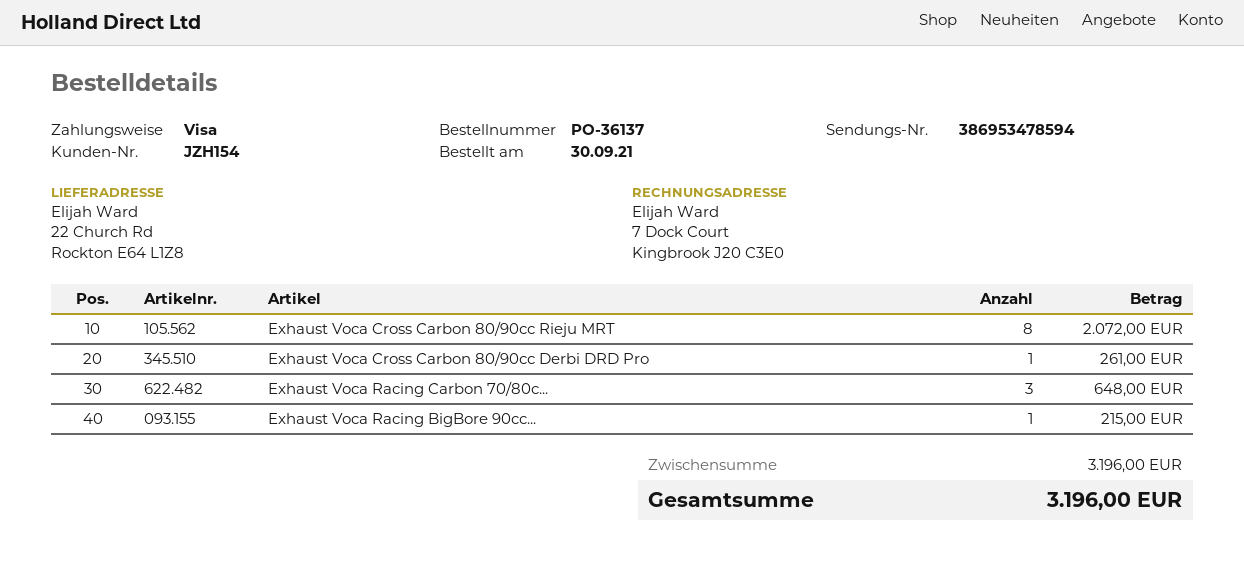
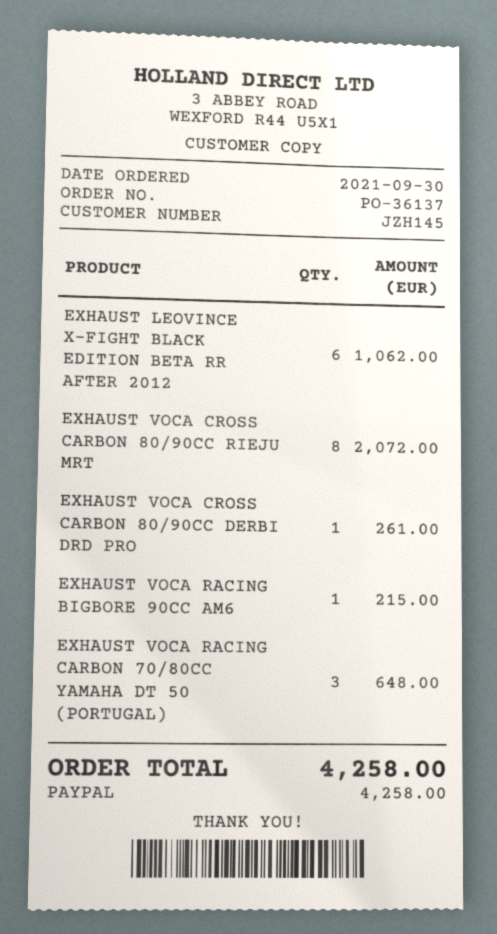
customer number: JZH154 -> JZH145
payment method: Visa -> PayPal
EXHAUST LEOVINCE X-FIGHT BLACK EDITION BETA RR AFTER 2012: none -> 6 for 1062.00
total: 3196.00 -> 4258.00

